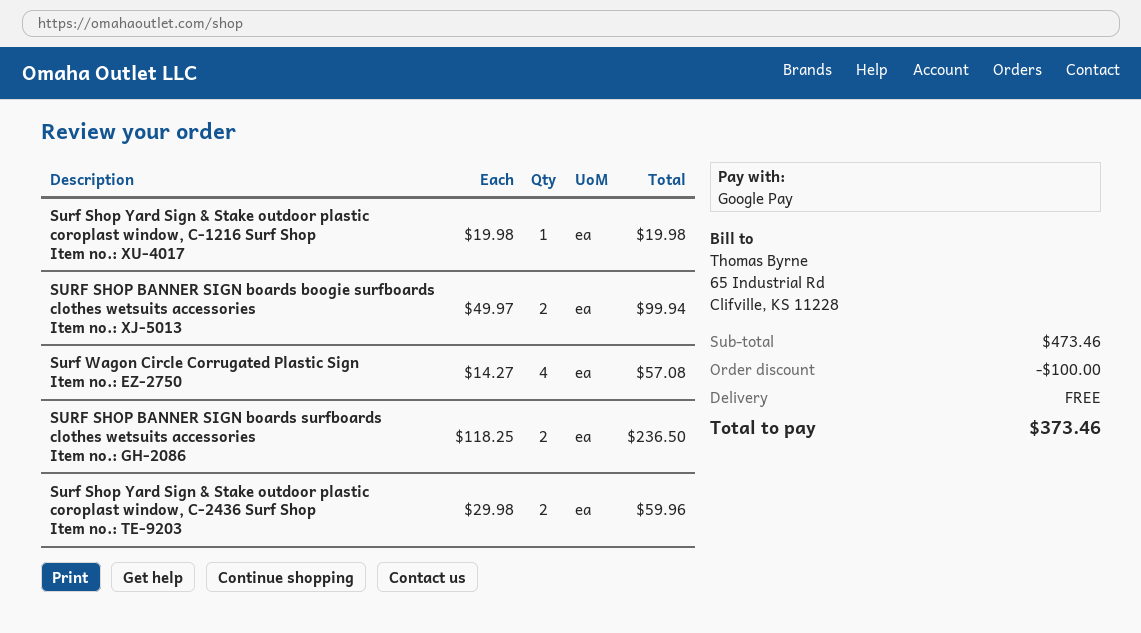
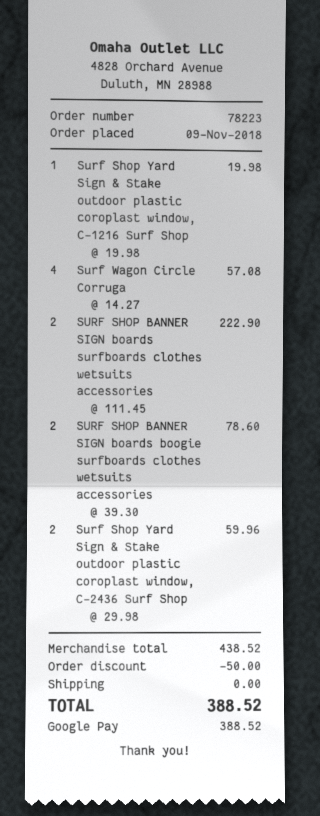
SURF SHOP BANNER SIGN boards boogie surfboards clothes wetsuits accessories: 2 x 49.97 = 99.94 -> 2 x 39.30 = 78.60
SURF SHOP BANNER SIGN boards surfboards clothes wetsuits accessories: 2 x 118.25 = 236.50 -> 2 x 111.45 = 222.90
subtotal: 473.46 -> 438.52
discount: 100.00 -> 50.00
total: 373.46 -> 388.52

